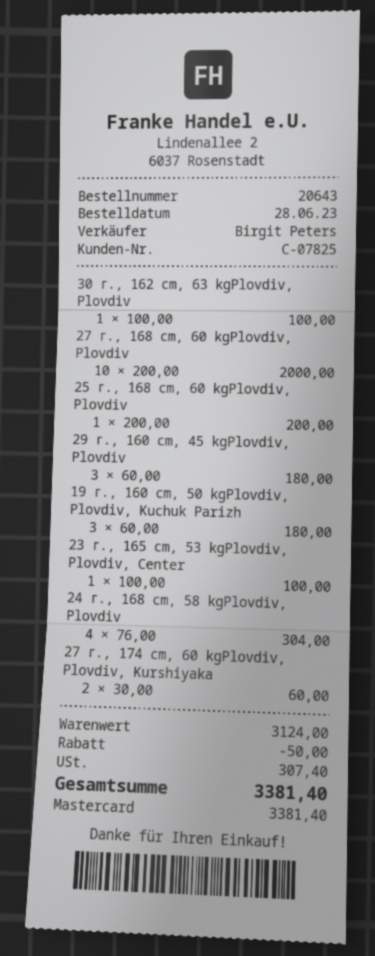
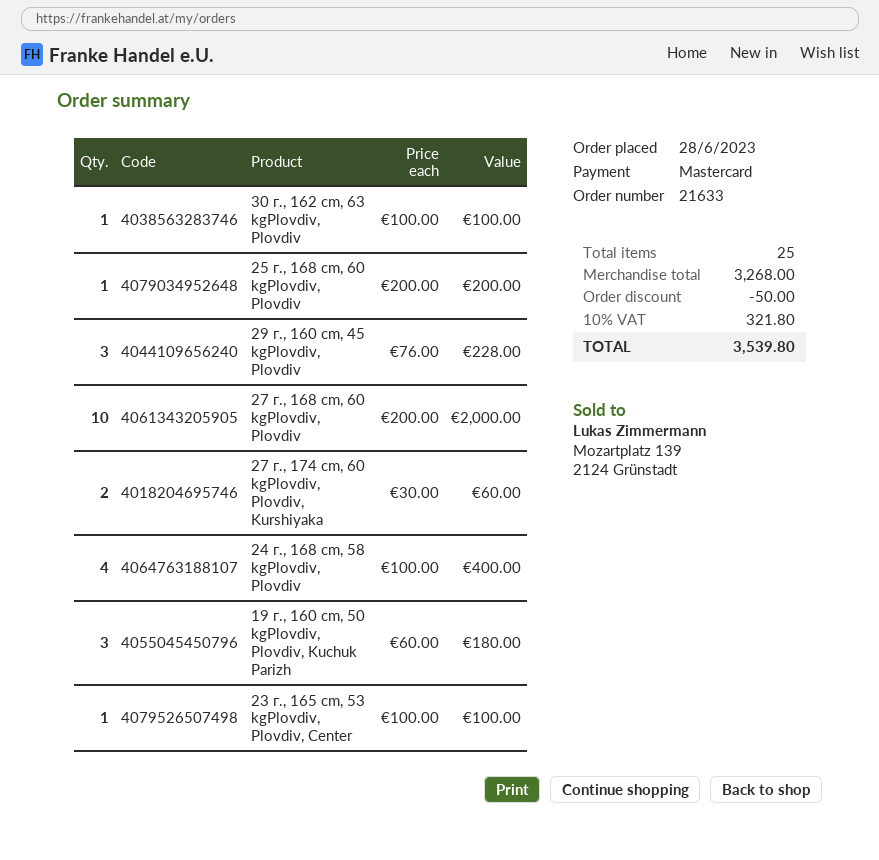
order number: 20643 -> 21633
29 г., 160 cm, 45 kgPlovdiv, Plovdiv: 3 x 60.00 = 180.00 -> 3 x 76.00 = 228.00
24 г., 168 cm, 58 kgPlovdiv, Plovdiv: 4 x 76.00 = 304.00 -> 4 x 100.00 = 400.00
subtotal: 3124.00 -> 3268.00
tax: 307.40 -> 321.80
total: 3381.40 -> 3539.80

